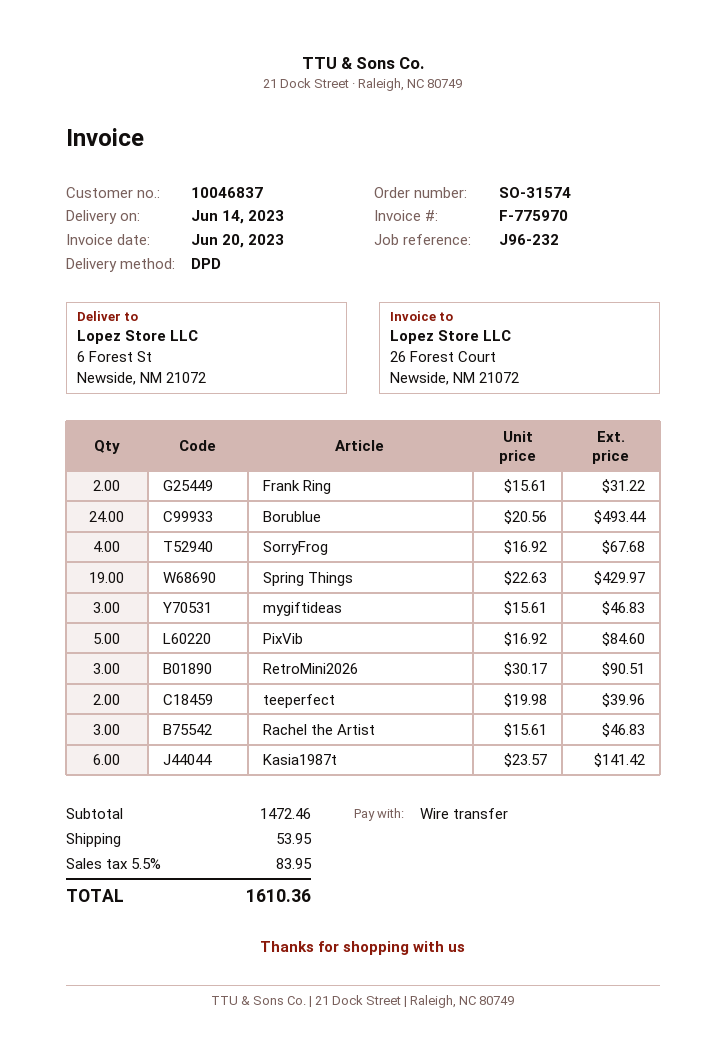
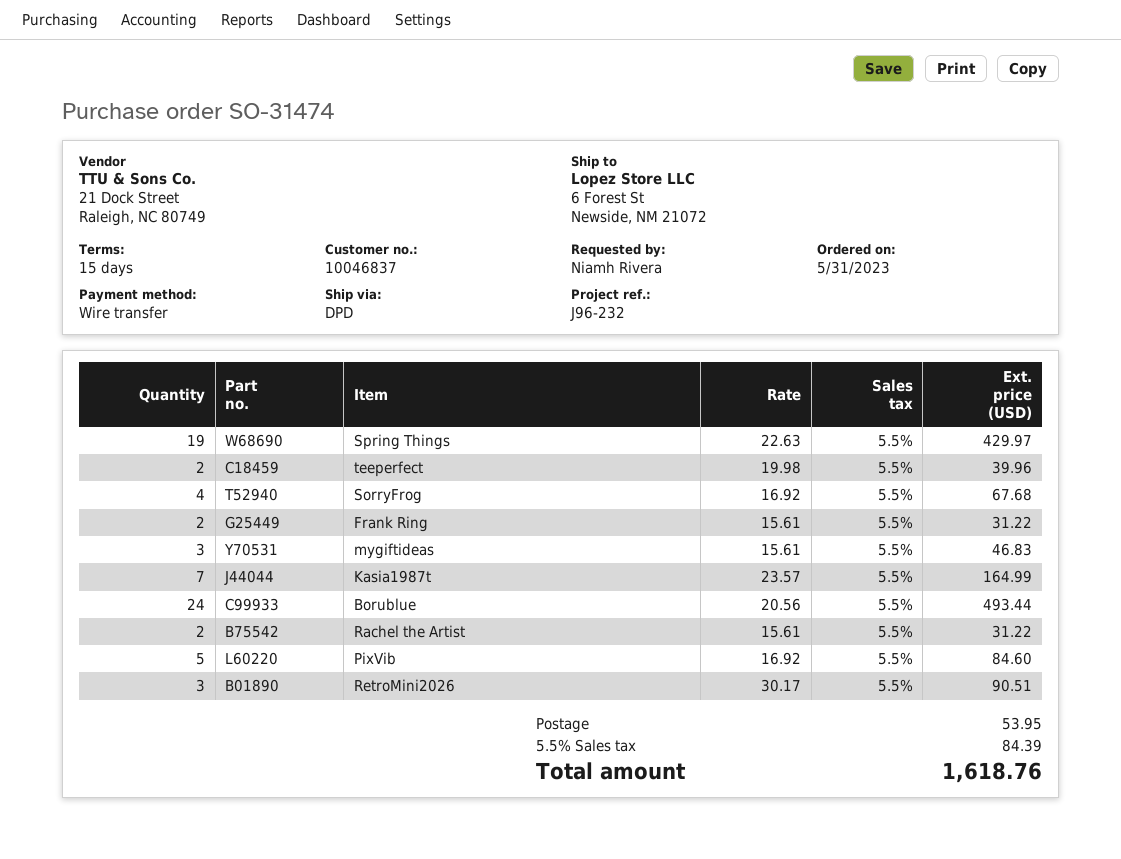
order number: SO-31574 -> SO-31474
Rachel the Artist: 3 x 15.61 = 46.83 -> 2 x 15.61 = 31.22
Kasia1987t: 6 x 23.57 = 141.42 -> 7 x 23.57 = 164.99
tax: 5.5% = 83.95 -> 5.5% = 84.39
total: 1610.36 -> 1618.76

